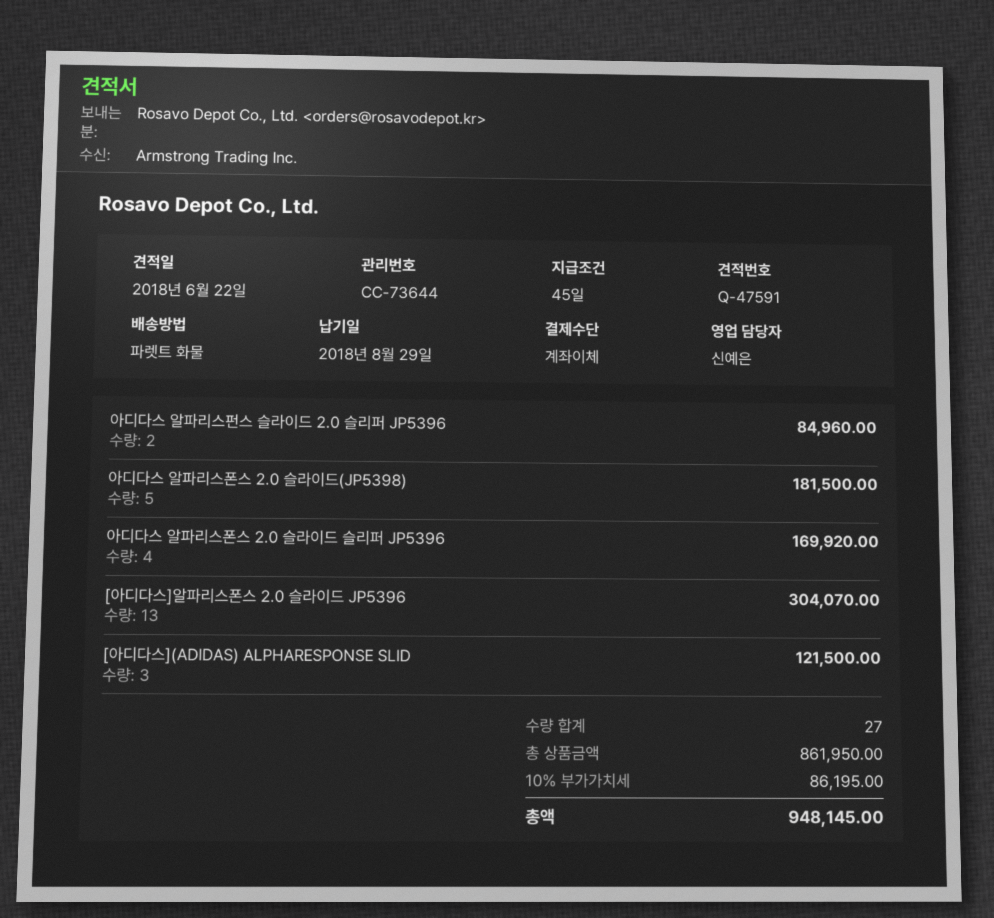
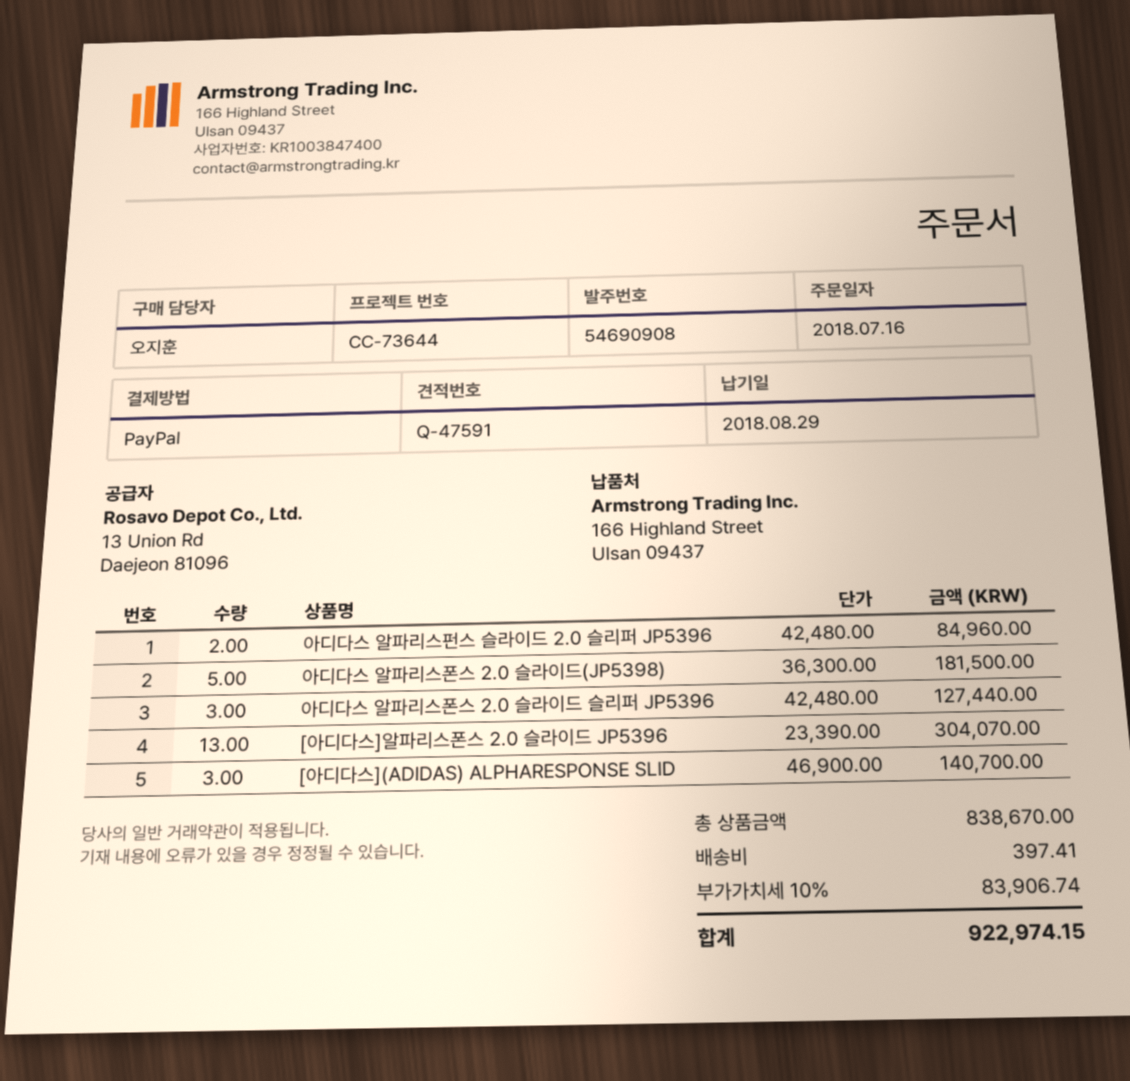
payment method: bank transfer -> PayPal
아디다스 알파리스폰스 2.0 슬라이드 슬리퍼 JP5396: 4 for 169920.00 -> 3 for 127440.00
[아디다스](ADIDAS) ALPHARESPONSE SLID: 3 for 121500.00 -> 3 for 140700.00
subtotal: 861950.00 -> 838670.00
shipping: none -> 397.41
tax: 10% = 86195.00 -> 10% = 83906.74
total: 948145.00 -> 922974.15

